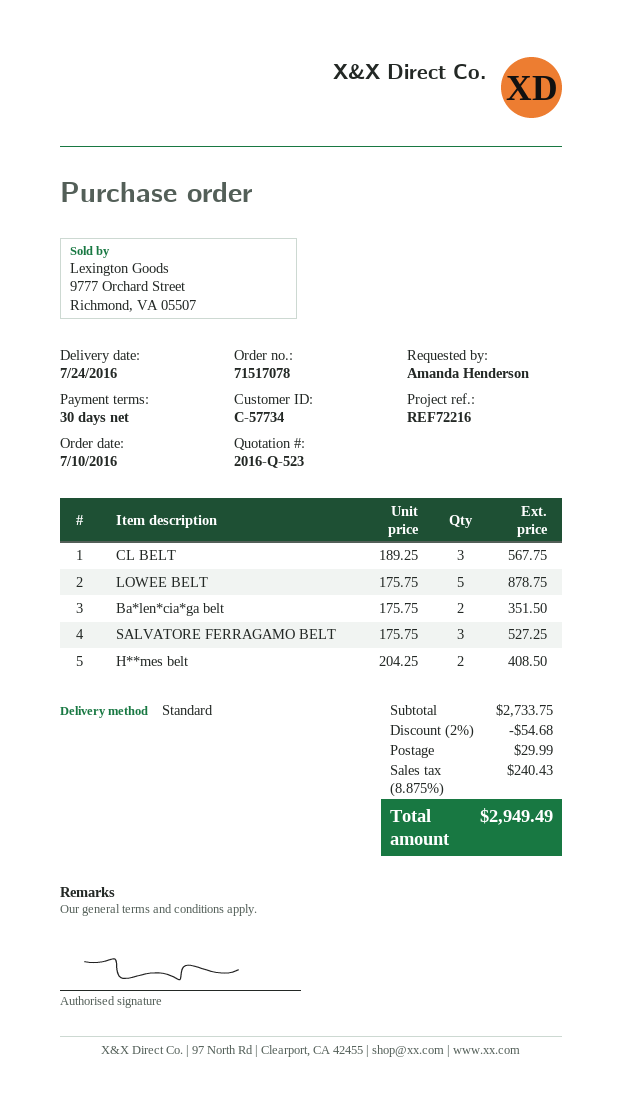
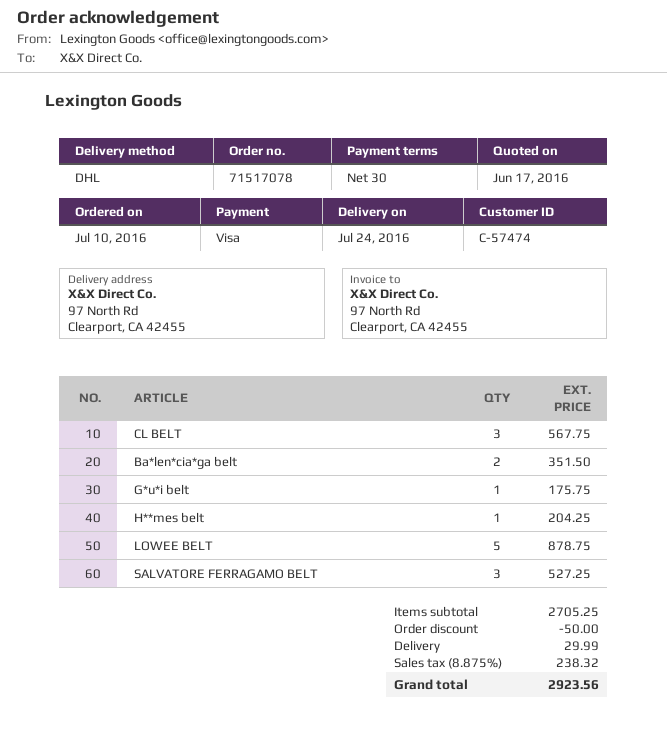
customer number: C-57734 -> C-57474
shipping method: standard -> DHL
H**mes belt: 2 for 408.50 -> 1 for 204.25
G*u*i belt: none -> 1 for 175.75
subtotal: 2733.75 -> 2705.25
discount: 54.68 -> 50.00
tax: 8.875% = 240.43 -> 8.875% = 238.32
total: 2949.49 -> 2923.56

